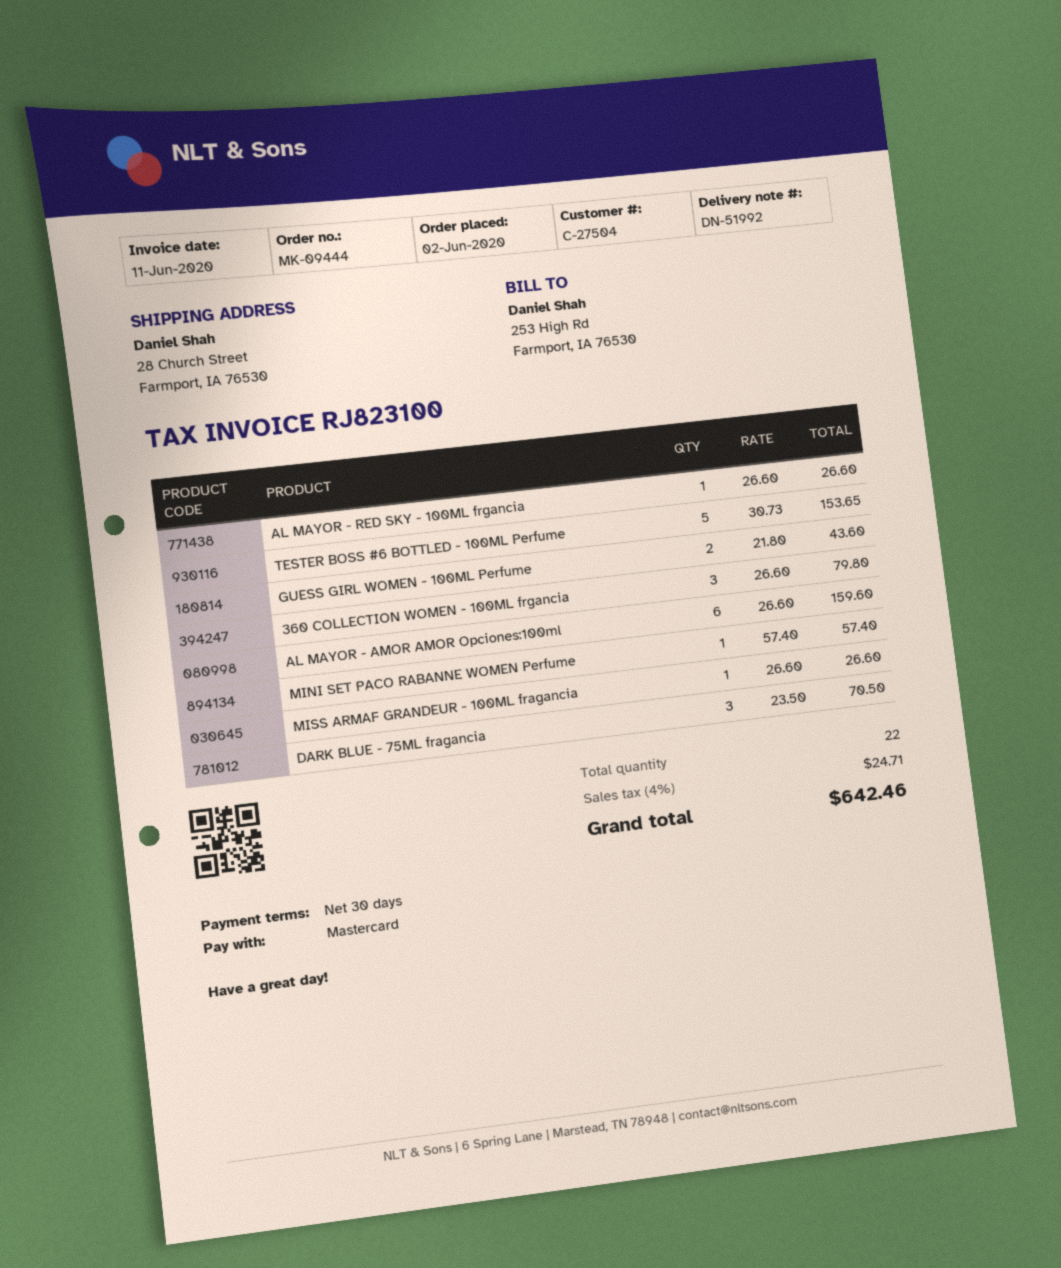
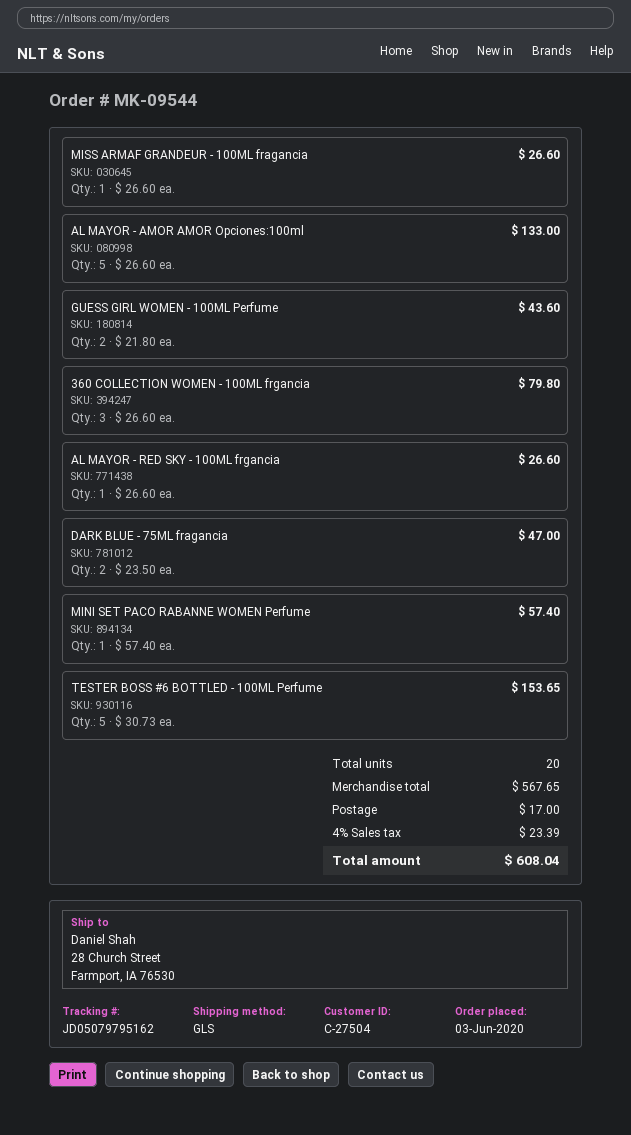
order number: MK-09444 -> MK-09544
order date: 2020-06-02 -> 2020-06-03
AL MAYOR - AMOR AMOR Opciones:100ml: 6 x 26.60 = 159.60 -> 5 x 26.60 = 133.00
DARK BLUE - 75ML fragancia: 3 x 23.50 = 70.50 -> 2 x 23.50 = 47.00
total quantity: 22 -> 20
shipping: none -> 17.00
tax: 4% = 24.71 -> 4% = 23.39
total: 642.46 -> 608.04

